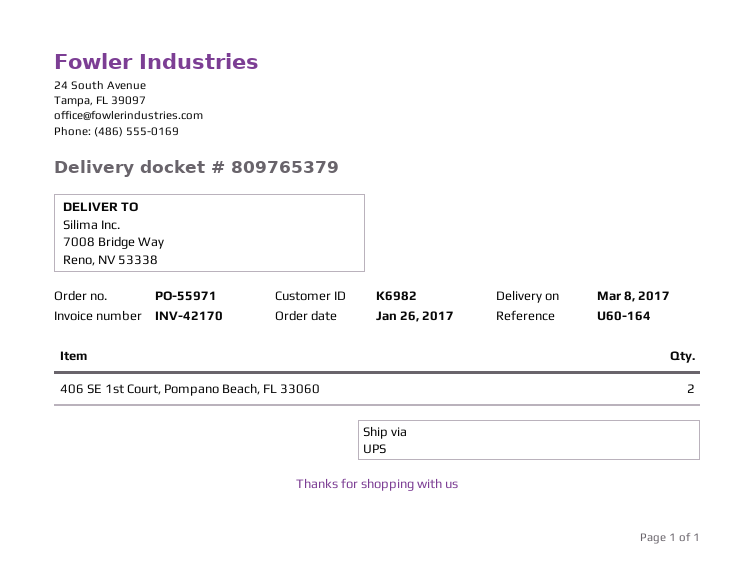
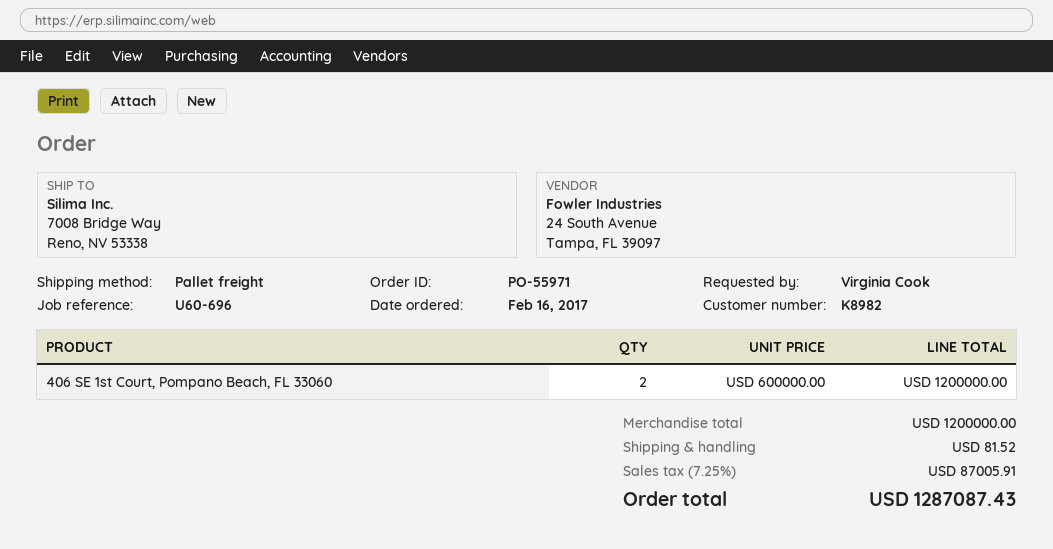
order date: 2017-01-26 -> 2017-02-16
customer number: K6982 -> K8982
reference: U60-164 -> U60-696
shipping method: UPS -> pallet freight

